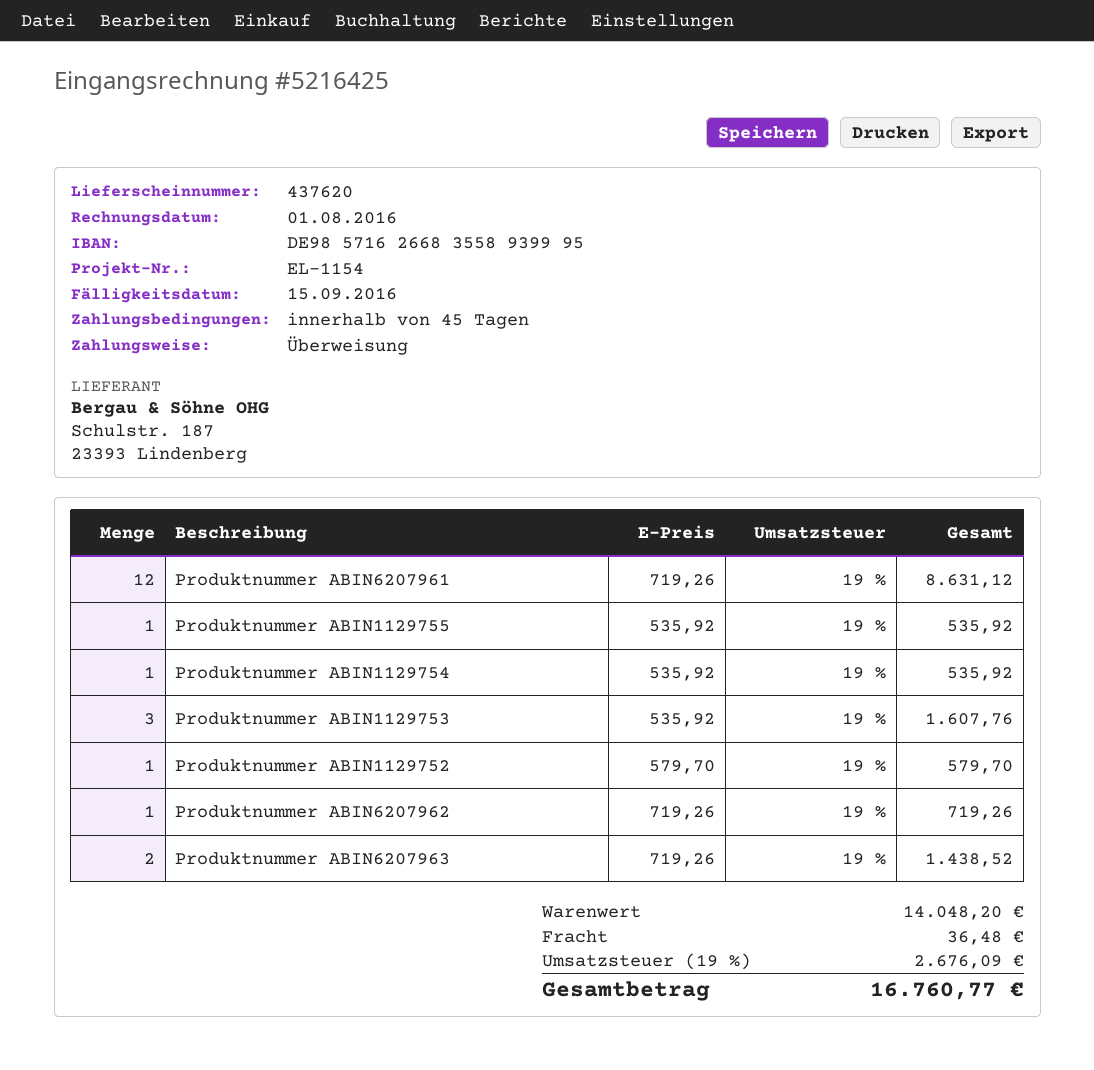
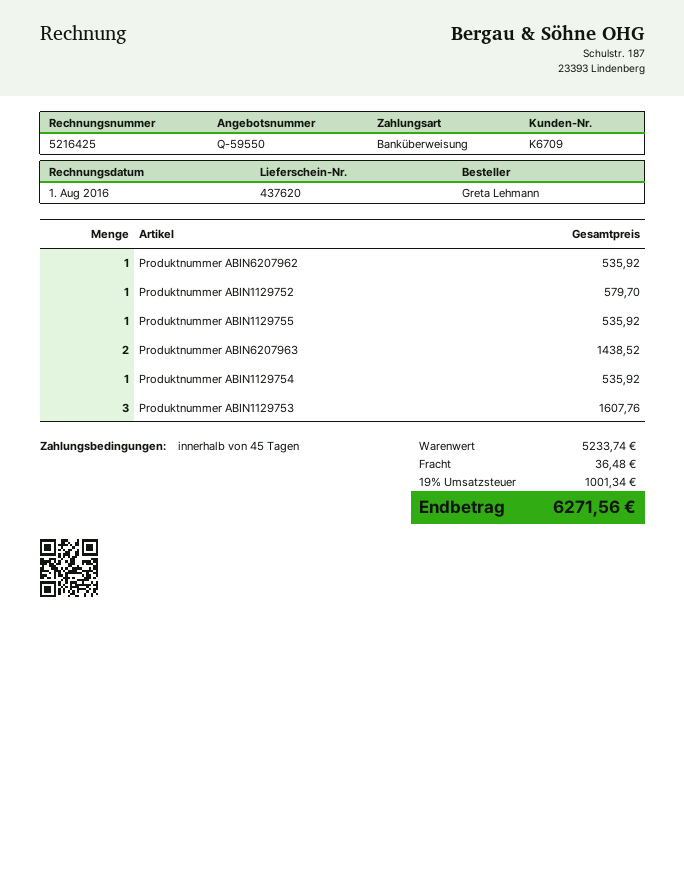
Produktnummer ABIN6207961: 12 for 8631.12 -> none
Produktnummer ABIN6207962: 1 for 719.26 -> 1 for 535.92
subtotal: 14048.20 -> 5233.74
tax: 19% = 2676.09 -> 19% = 1001.34
total: 16760.77 -> 6271.56

